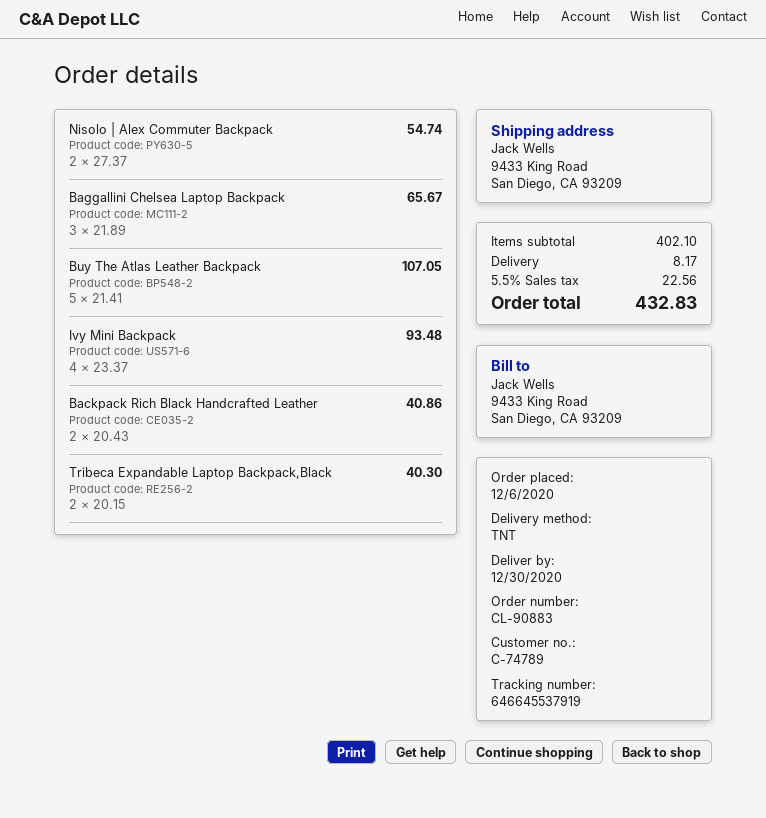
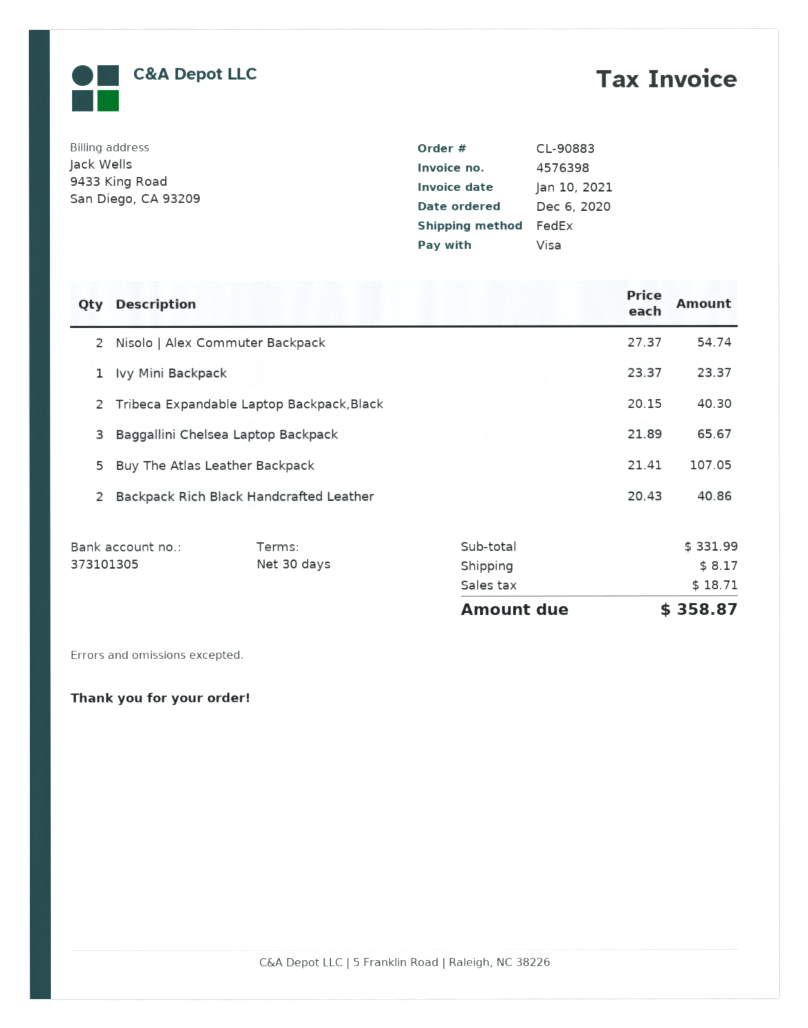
shipping method: TNT -> FedEx
Ivy Mini Backpack: 4 x 23.37 = 93.48 -> 1 x 23.37 = 23.37
subtotal: 402.10 -> 331.99
tax: 22.56 -> 18.71
total: 432.83 -> 358.87

